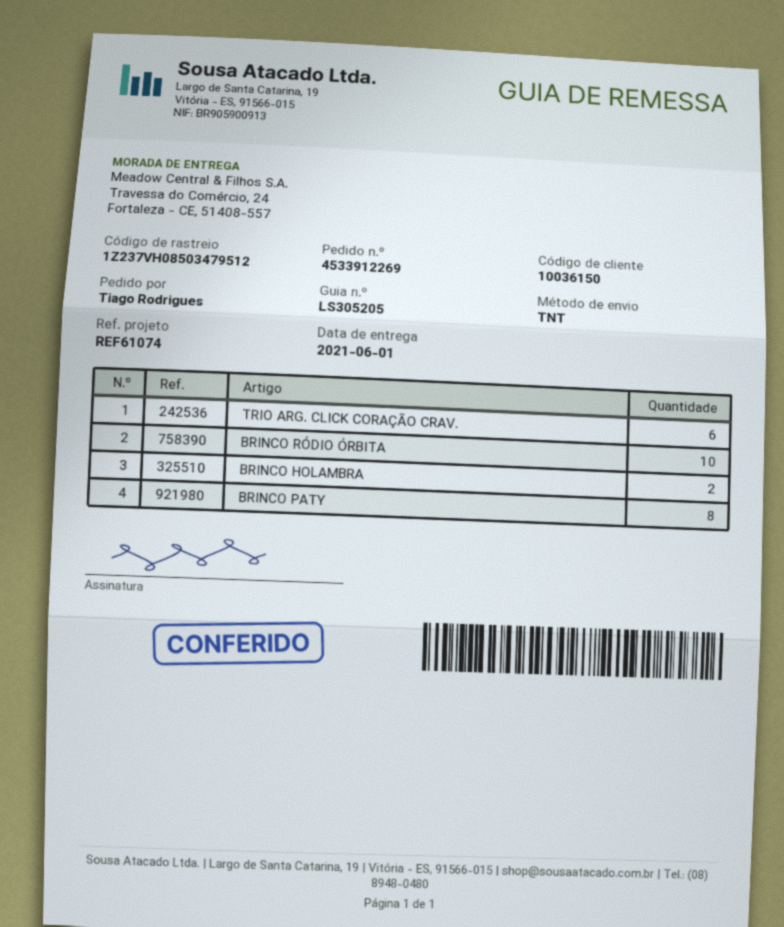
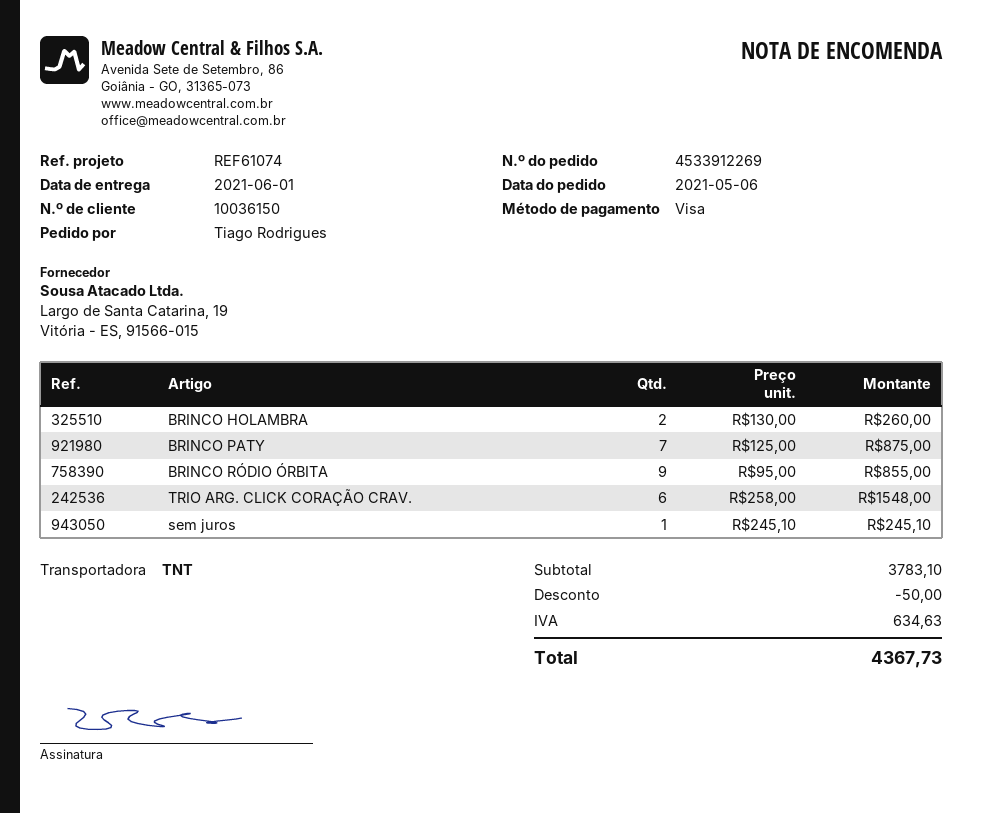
BRINCO RÓDIO ÓRBITA: 10 -> 9
BRINCO PATY: 8 -> 7
sem juros: none -> 1

